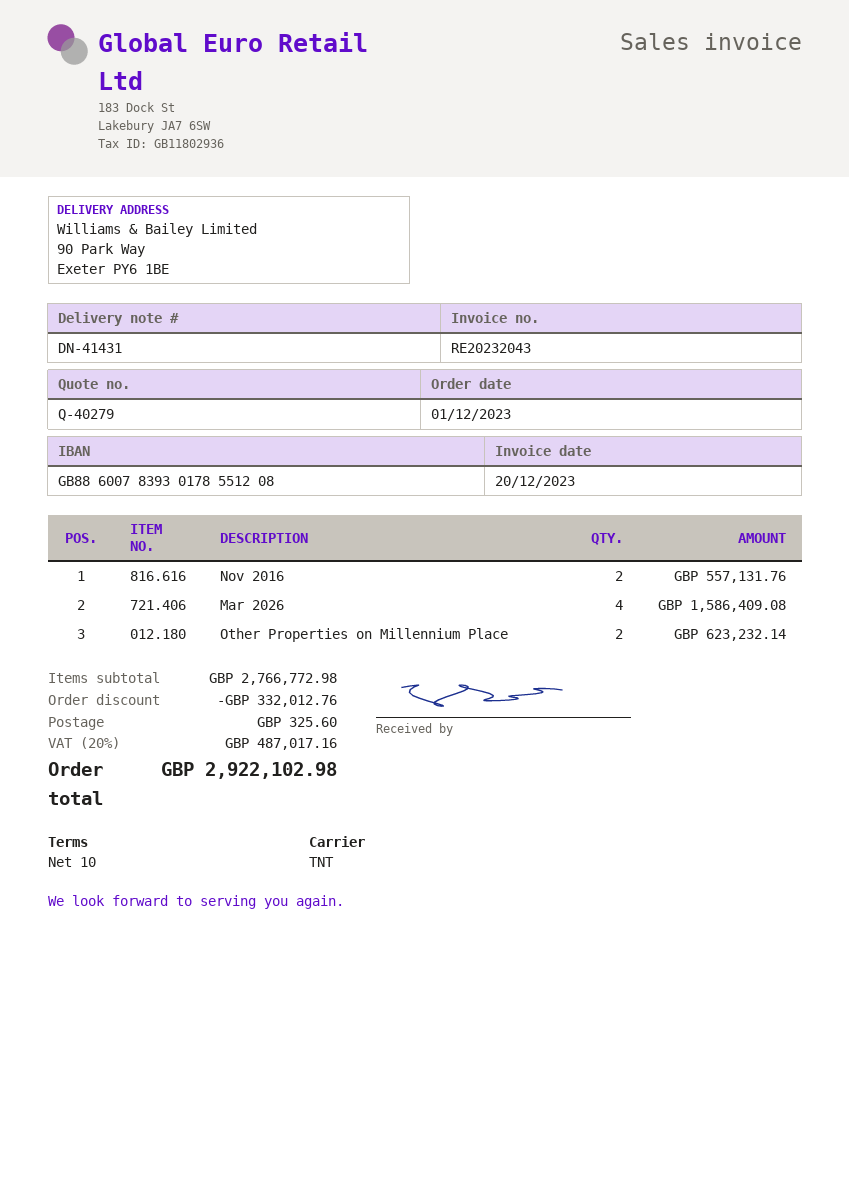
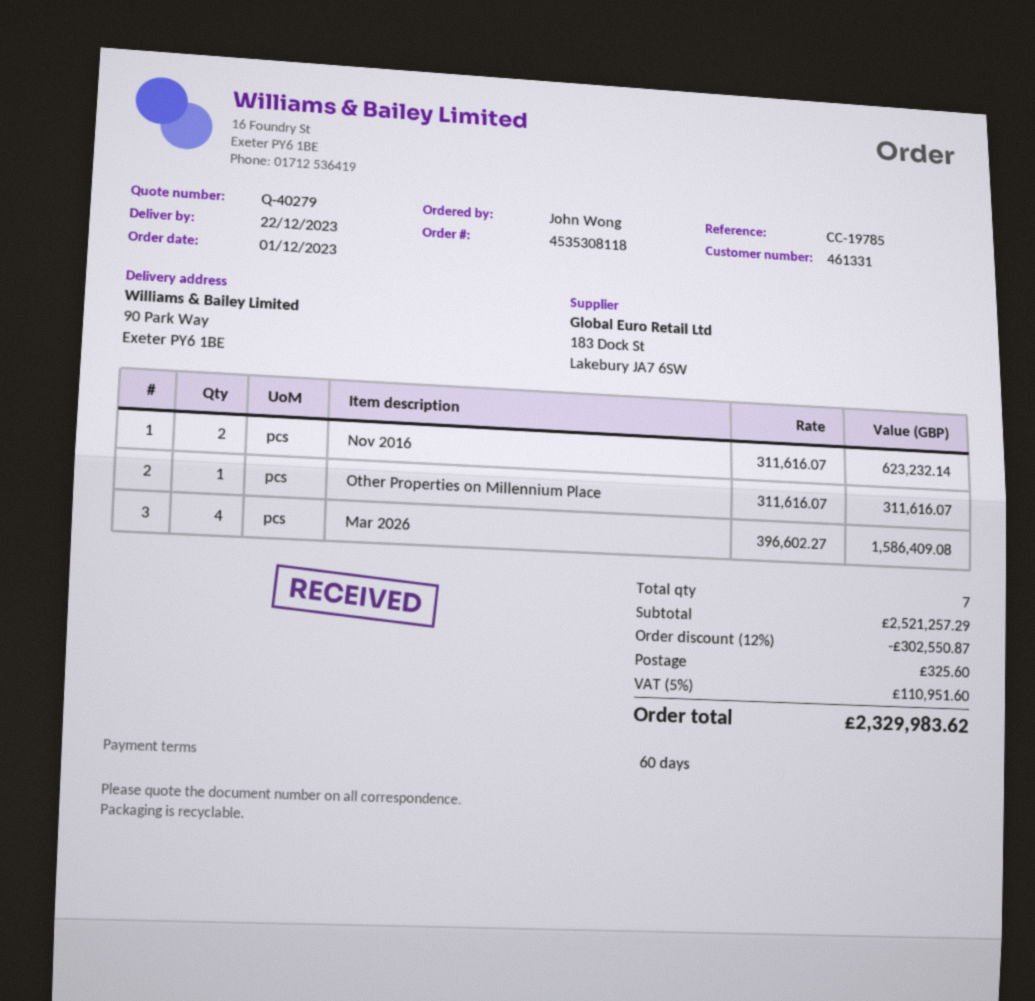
payment terms: 10 days -> 60 days
Nov 2016: 2 for 557131.76 -> 2 for 623232.14
Other Properties on Millennium Place: 2 for 623232.14 -> 1 for 311616.07
subtotal: 2766772.98 -> 2521257.29
discount: 332012.76 -> 302550.87
tax: 20% = 487017.16 -> 5% = 110951.60
total: 2922102.98 -> 2329983.62

